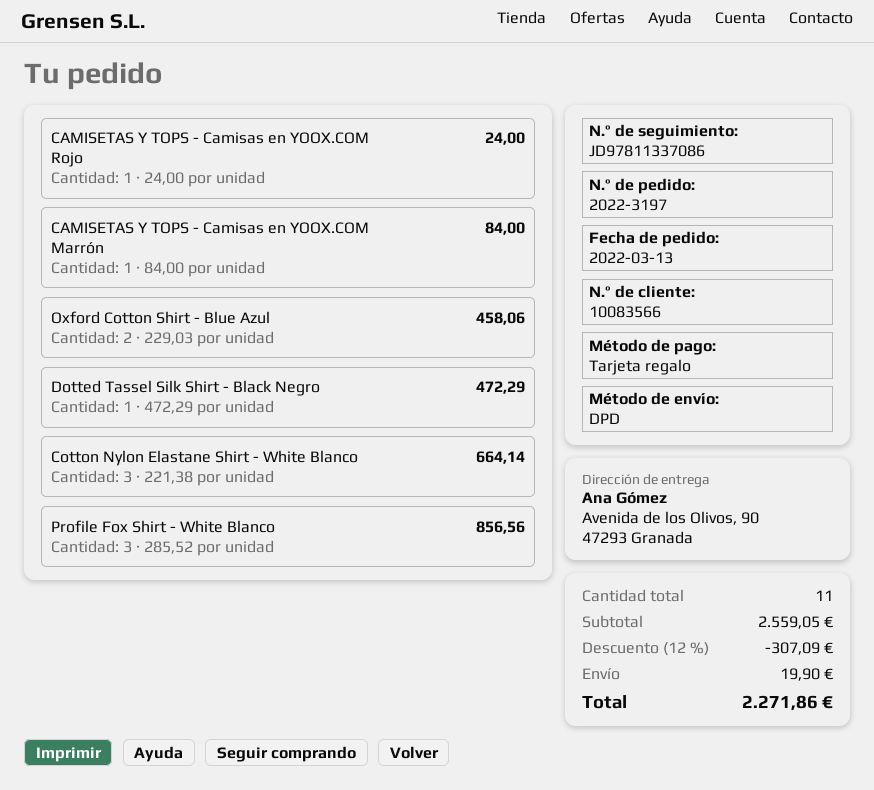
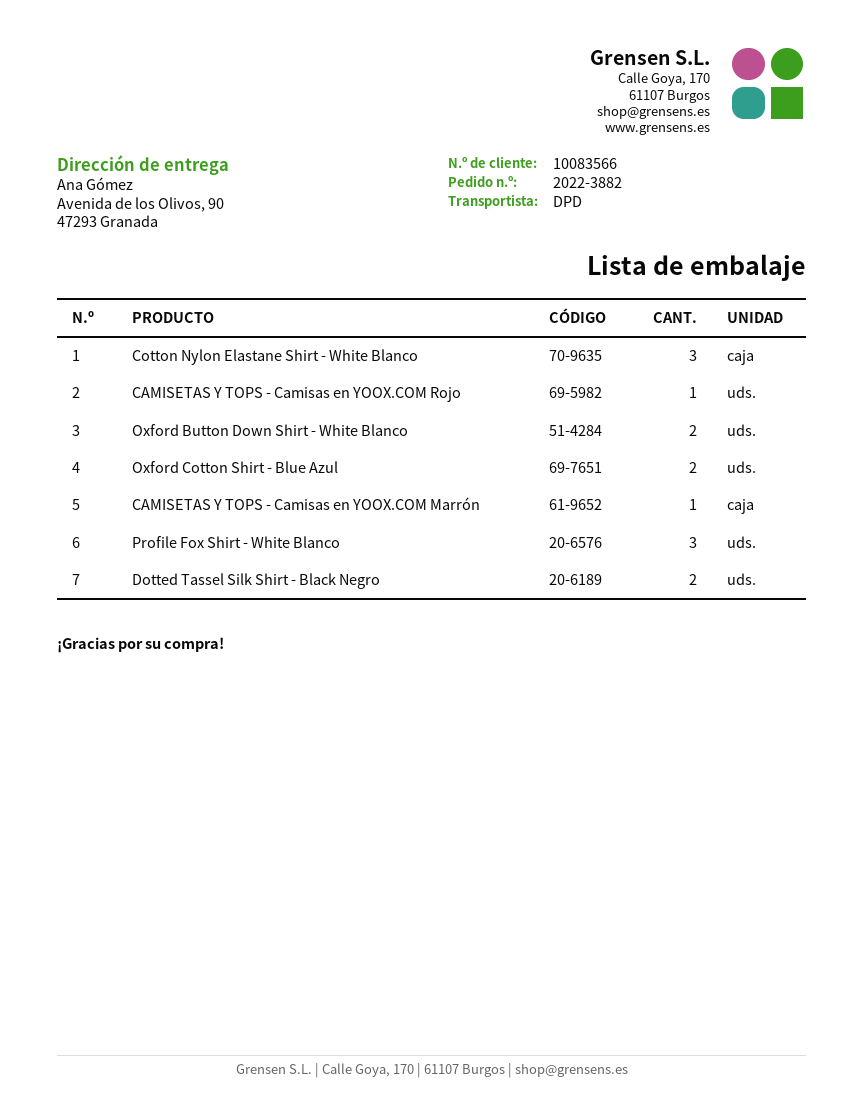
order number: 2022-3197 -> 2022-3882
Dotted Tassel Silk Shirt - Black Negro: 1 -> 2
Oxford Button Down Shirt - White Blanco: none -> 2

